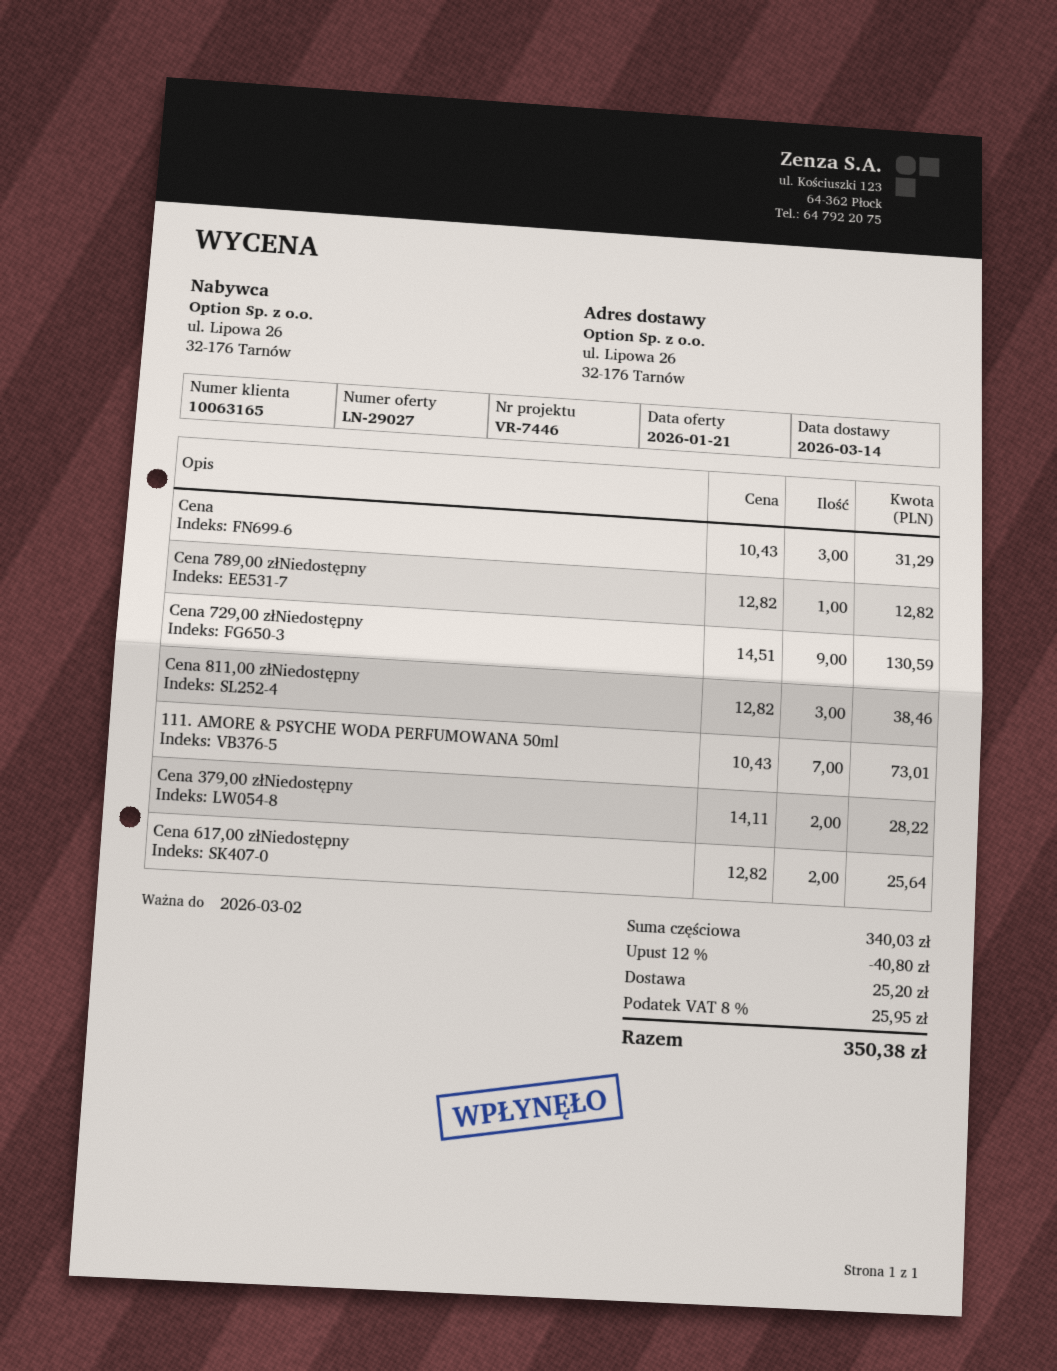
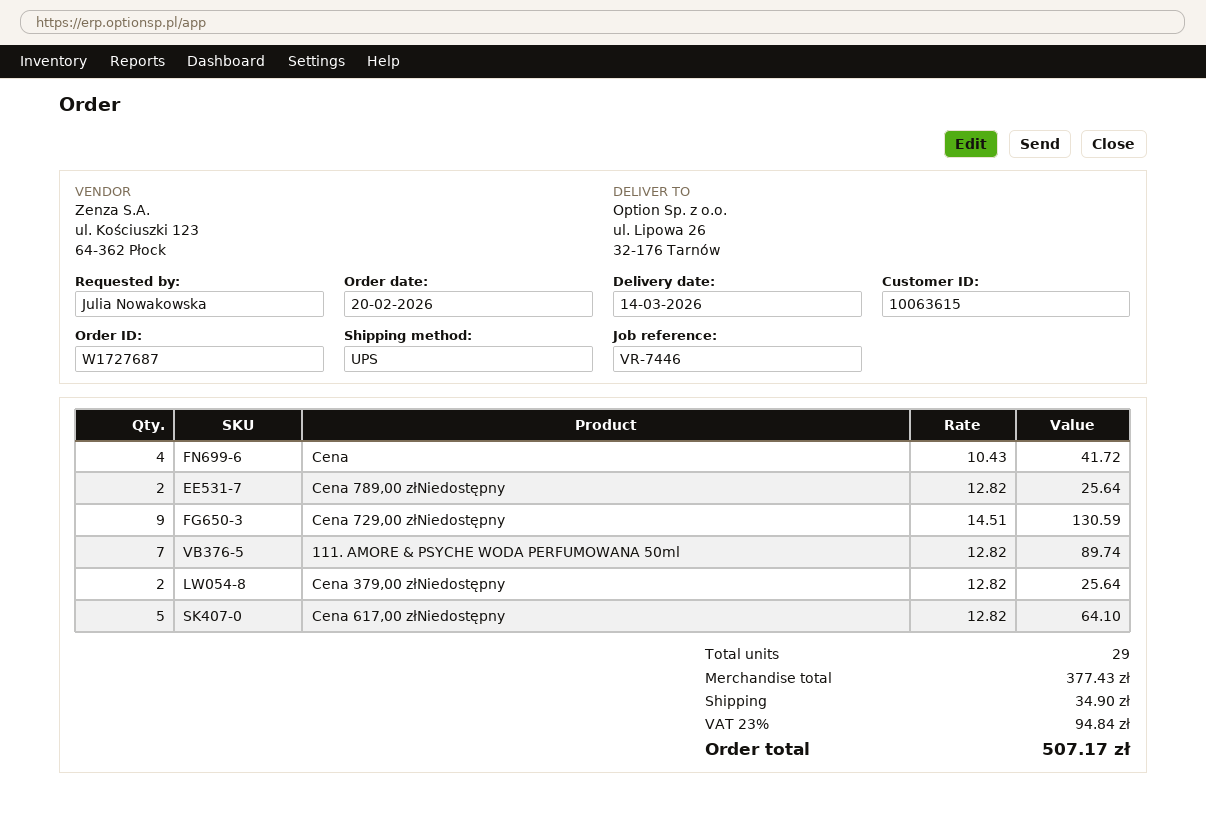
customer number: 10063165 -> 10063615
Cena: 3 x 10.43 = 31.29 -> 4 x 10.43 = 41.72
Cena 789,00 złNiedostępny: 1 x 12.82 = 12.82 -> 2 x 12.82 = 25.64
Cena 811,00 złNiedostępny: 3 x 12.82 = 38.46 -> none
111. AMORE & PSYCHE WODA PERFUMOWANA 50ml: 7 x 10.43 = 73.01 -> 7 x 12.82 = 89.74
Cena 379,00 złNiedostępny: 2 x 14.11 = 28.22 -> 2 x 12.82 = 25.64
Cena 617,00 złNiedostępny: 2 x 12.82 = 25.64 -> 5 x 12.82 = 64.10
subtotal: 340.03 -> 377.43
discount: 12% = 40.80 -> none
shipping: 25.20 -> 34.90
tax: 8% = 25.95 -> 23% = 94.84
total: 350.38 -> 507.17

